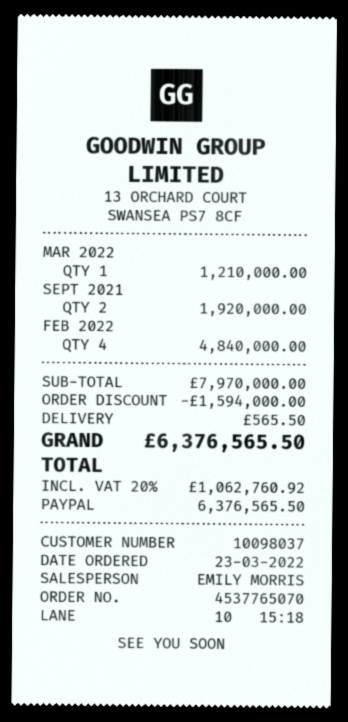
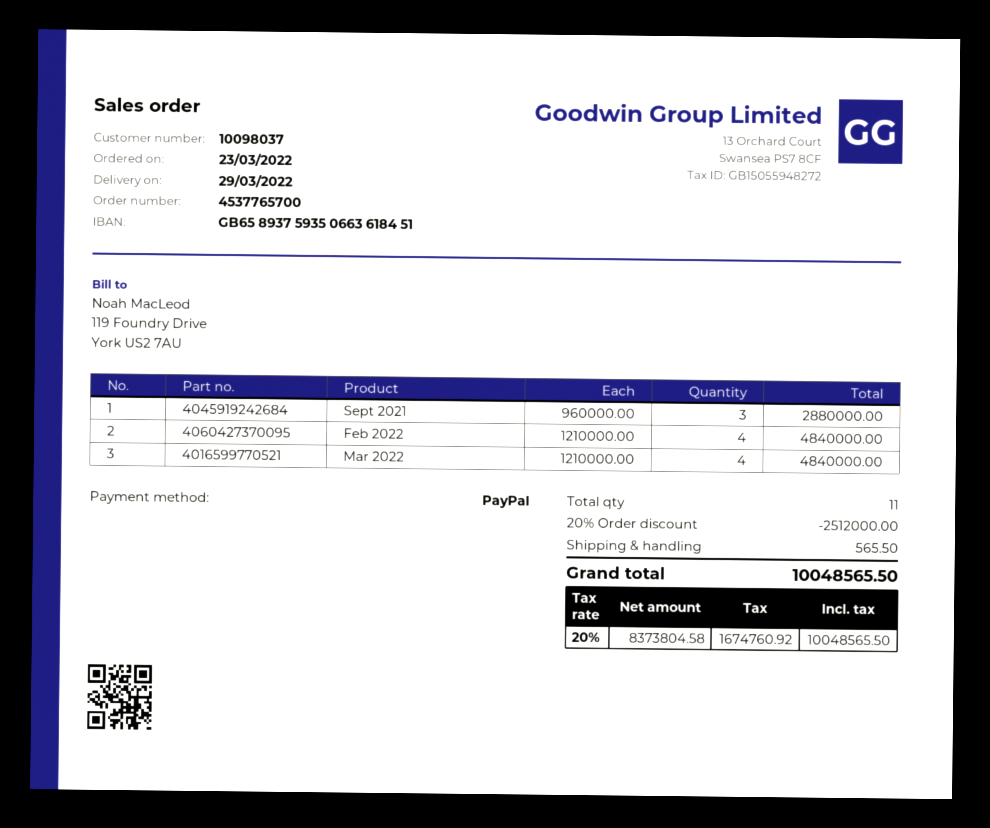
order number: 4537765070 -> 4537765700
MAR 2022: 1 for 1210000.00 -> 4 for 4840000.00
SEPT 2021: 2 for 1920000.00 -> 3 for 2880000.00
discount: 1594000.00 -> 2512000.00
tax: 20% = 1062760.92 -> 20% = 1674760.92
total: 6376565.50 -> 10048565.50

